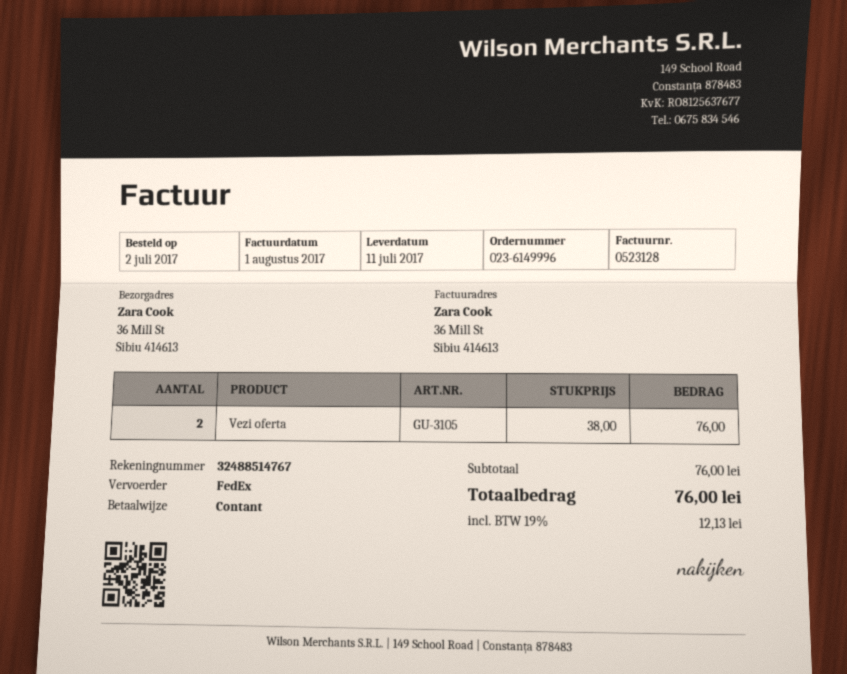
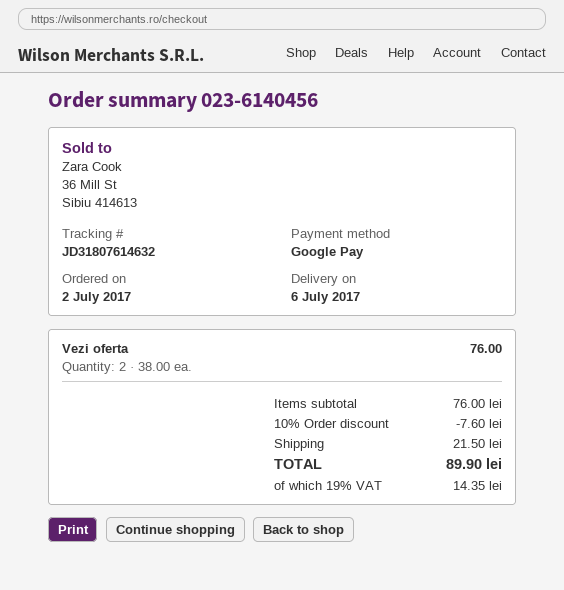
order number: 023-6149996 -> 023-6140456
delivery date: 2017-07-11 -> 2017-07-06
payment method: cash -> Google Pay
discount: none -> 10% = 7.60
shipping: none -> 21.50
tax: 19% = 12.13 -> 19% = 14.35
total: 76.00 -> 89.90

